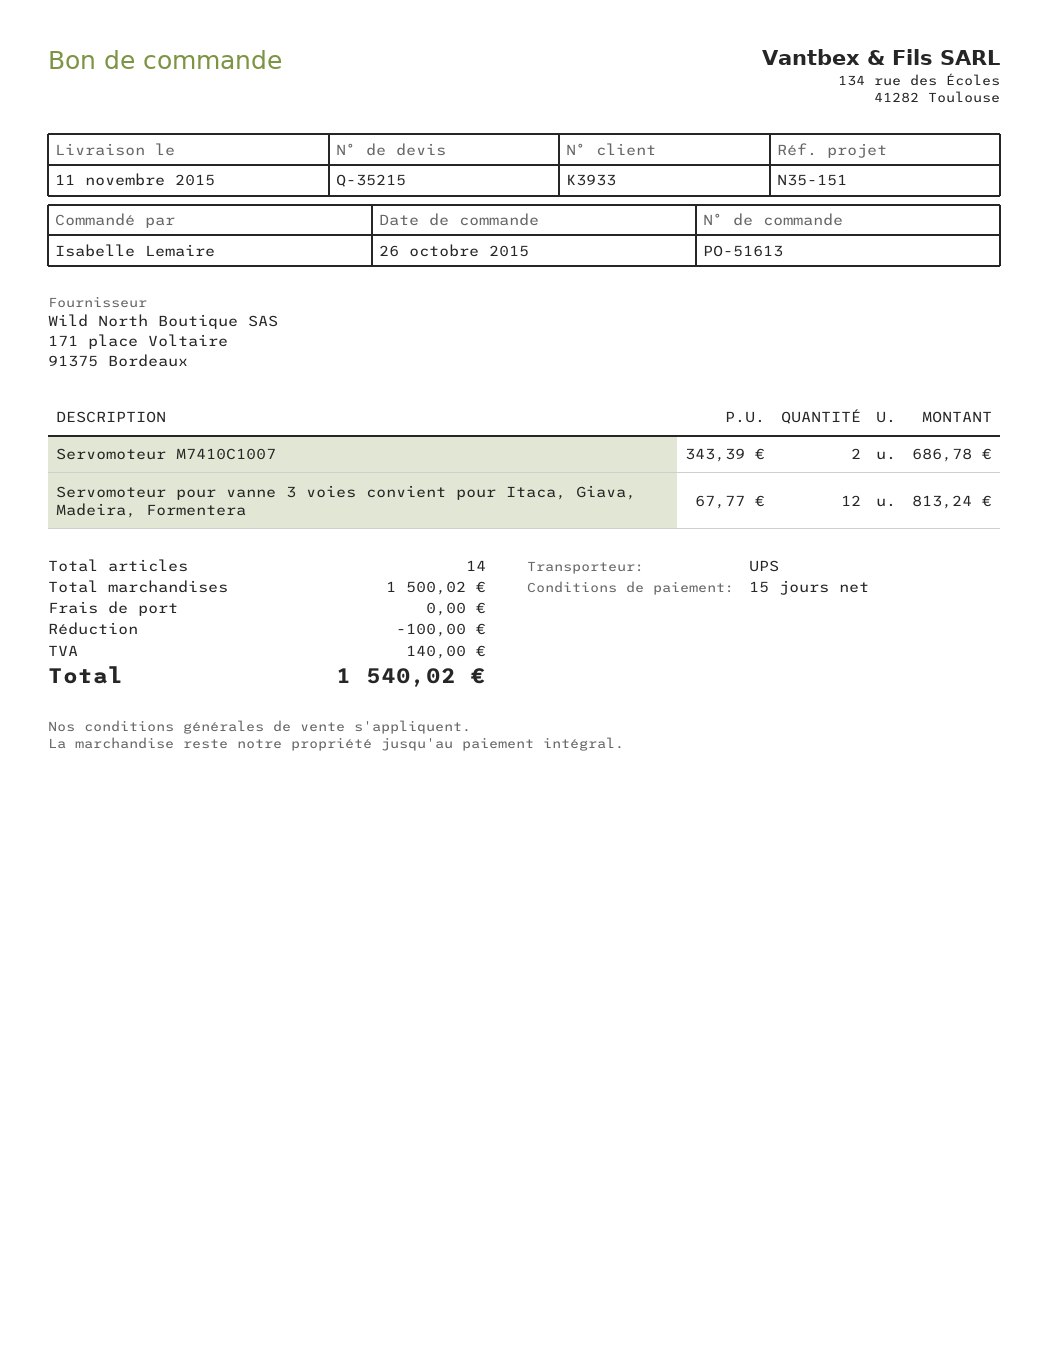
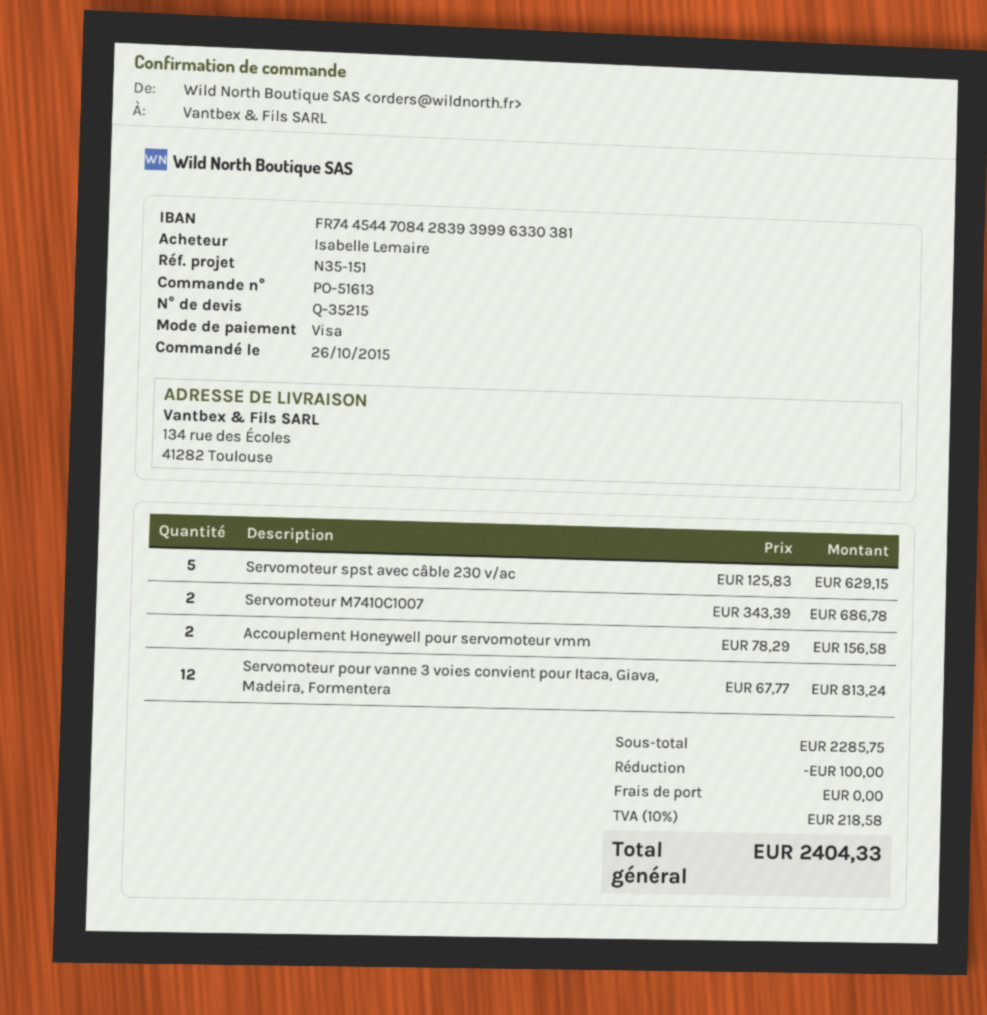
Servomoteur spst avec câble 230 v/ac: none -> 5 x 125.83 = 629.15
Accouplement Honeywell pour servomoteur vmm: none -> 2 x 78.29 = 156.58
subtotal: 1500.02 -> 2285.75
tax: 140.00 -> 218.58
total: 1540.02 -> 2404.33

